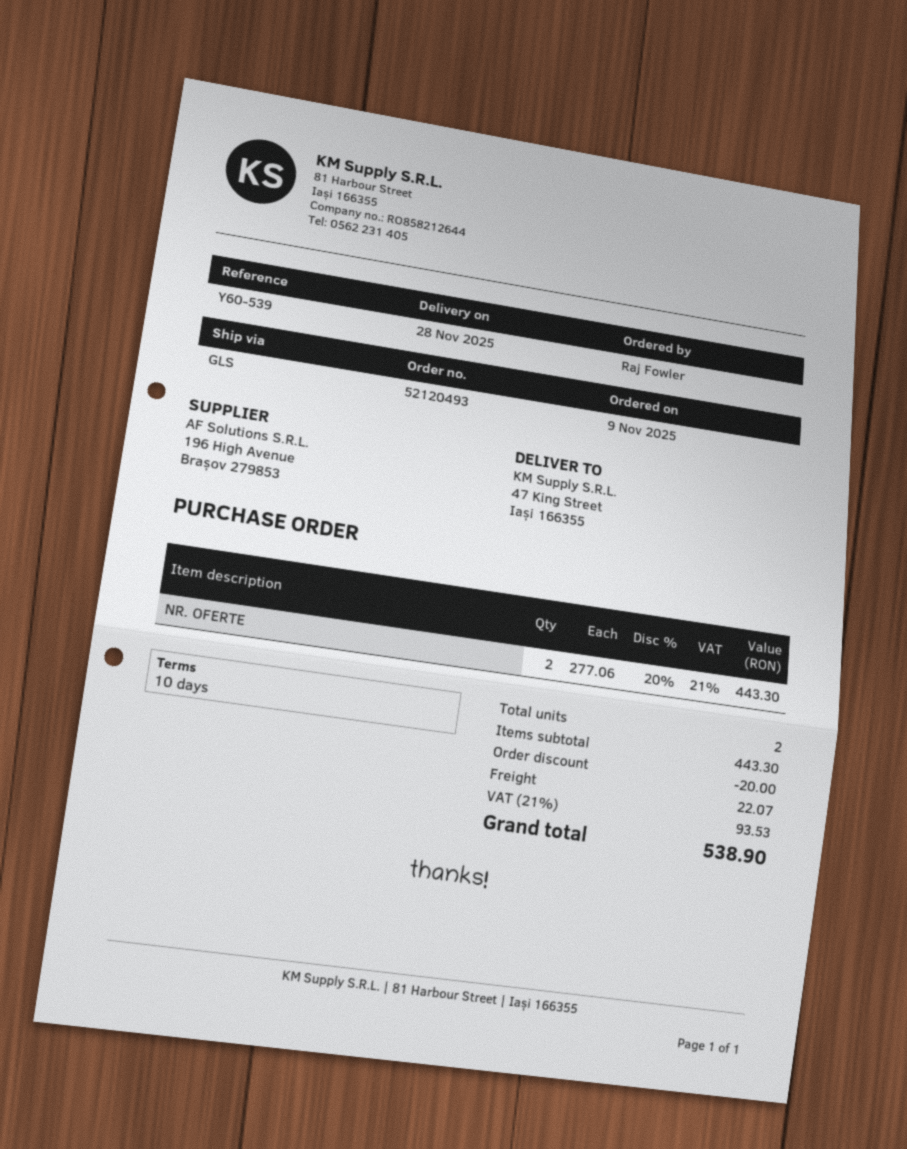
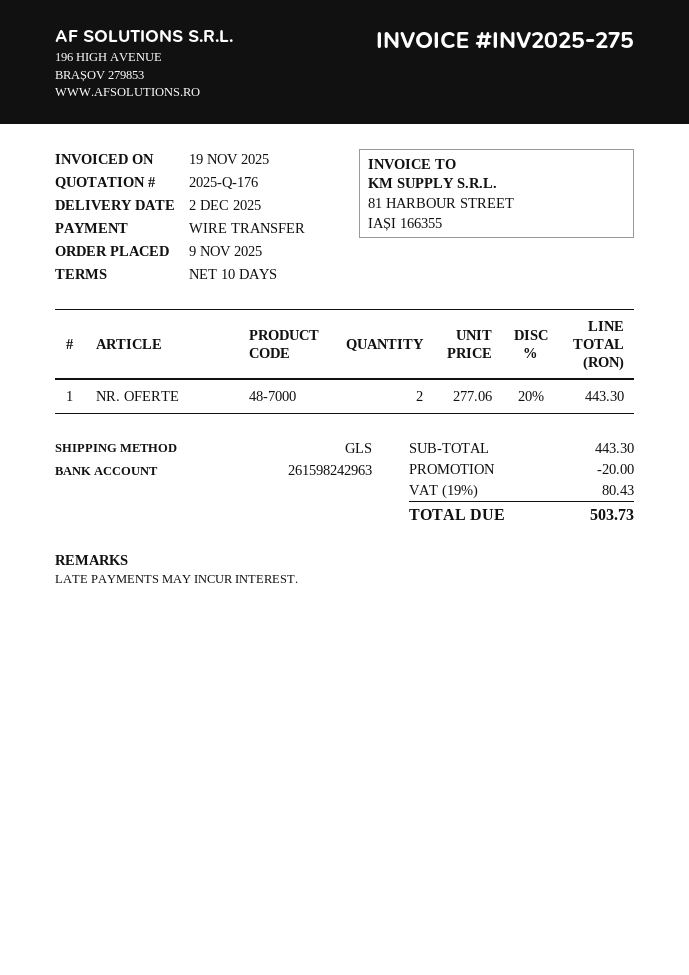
delivery date: 2025-11-28 -> 2025-12-02
shipping: 22.07 -> none
tax: 21% = 93.53 -> 19% = 80.43
total: 538.90 -> 503.73

